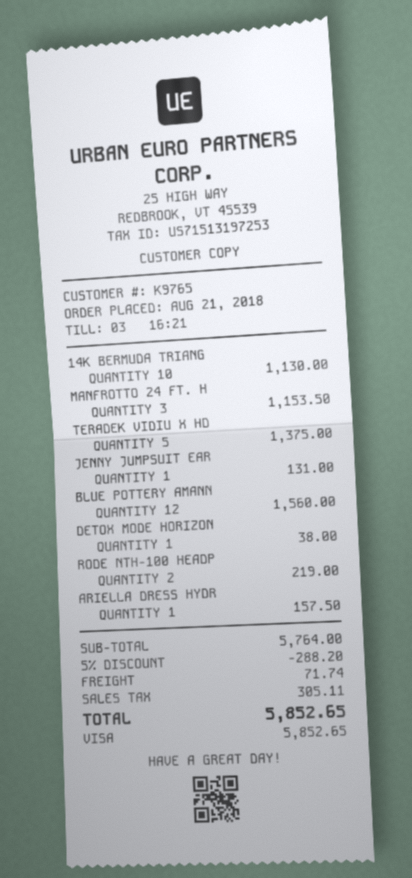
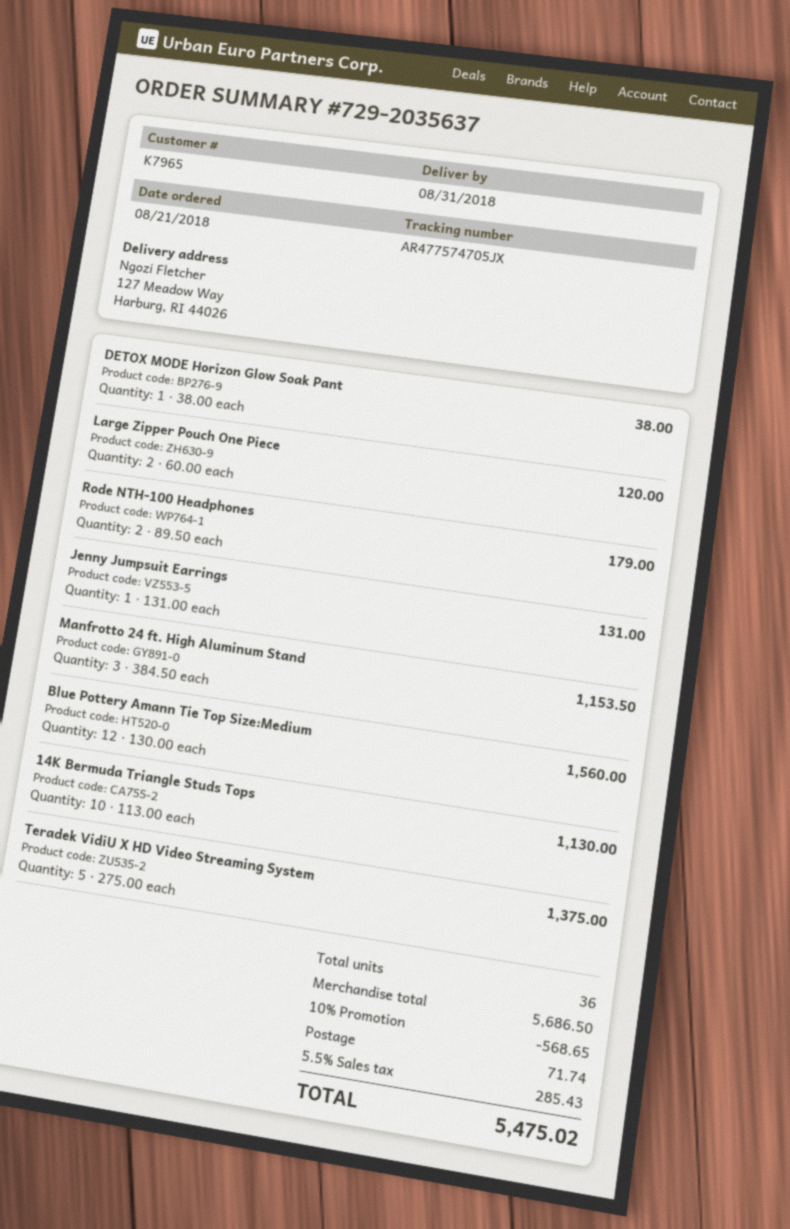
customer number: K9765 -> K7965
RODE NTH-100 HEADP: 2 for 219.00 -> 2 for 179.00
ARIELLA DRESS HYDR: 1 for 157.50 -> none
Large Zipper Pouch One Piece: none -> 2 for 120.00
subtotal: 5764.00 -> 5686.50
discount: 5% = 288.20 -> 10% = 568.65
tax: 305.11 -> 285.43
total: 5852.65 -> 5475.02

